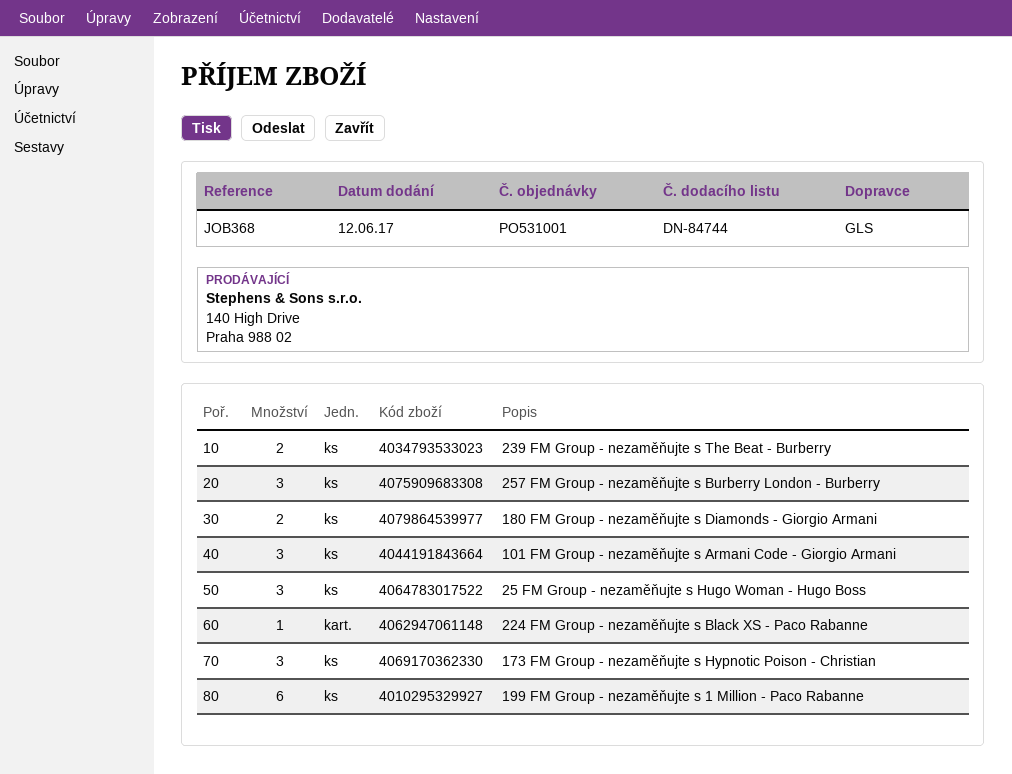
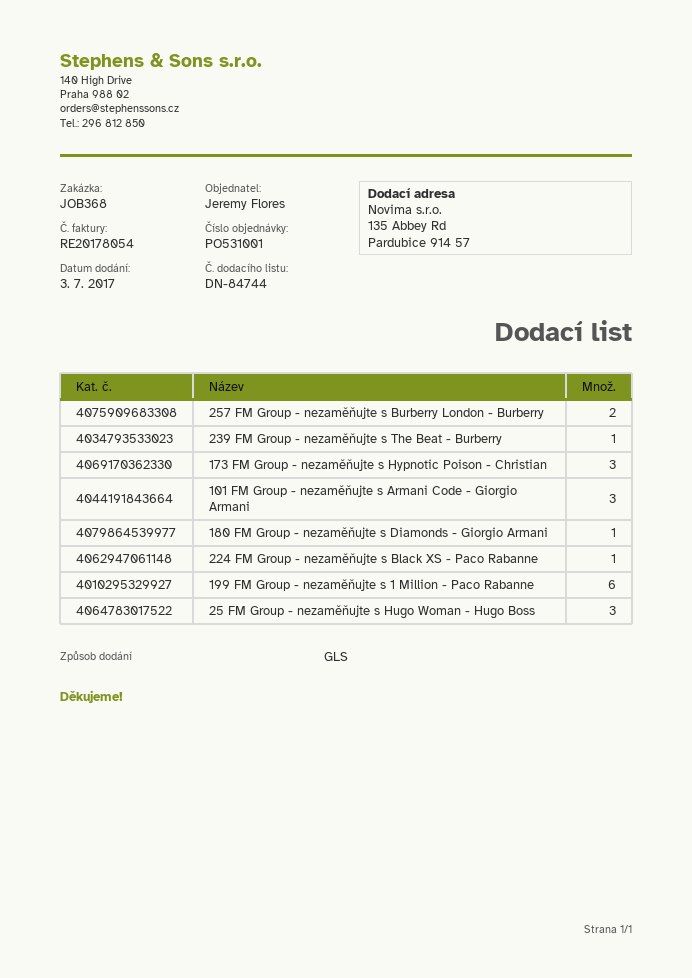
delivery date: 2017-06-12 -> 2017-07-03
239 FM Group - nezaměňujte s The Beat - Burberry: 2 -> 1
257 FM Group - nezaměňujte s Burberry London - Burberry: 3 -> 2
180 FM Group - nezaměňujte s Diamonds - Giorgio Armani: 2 -> 1

